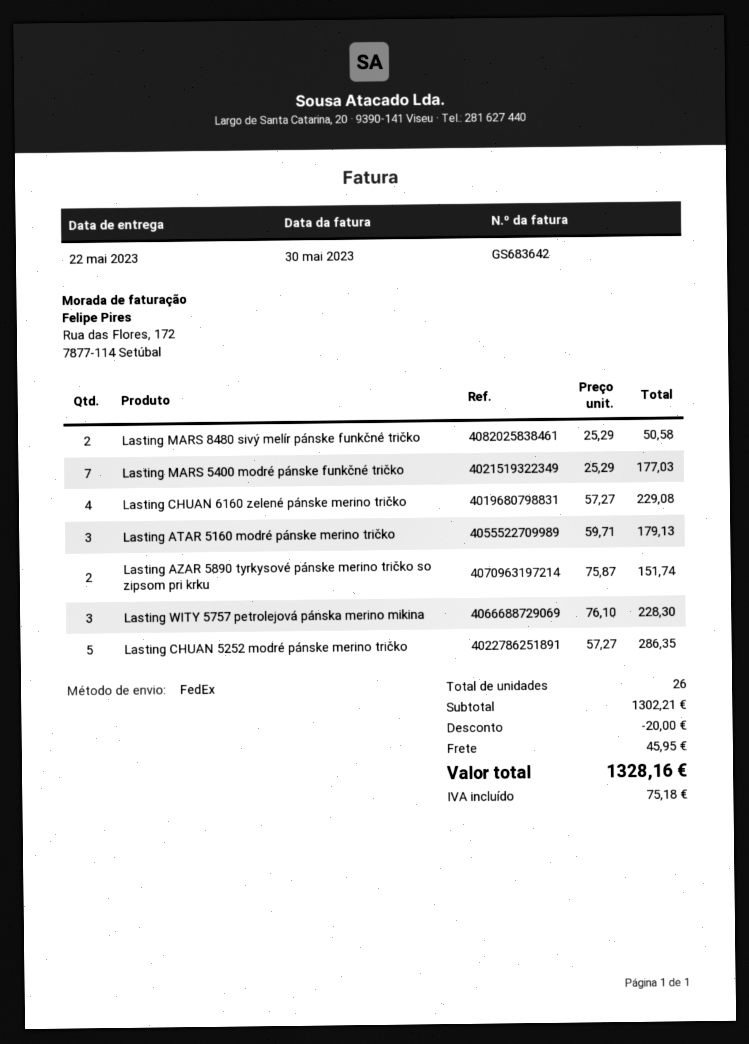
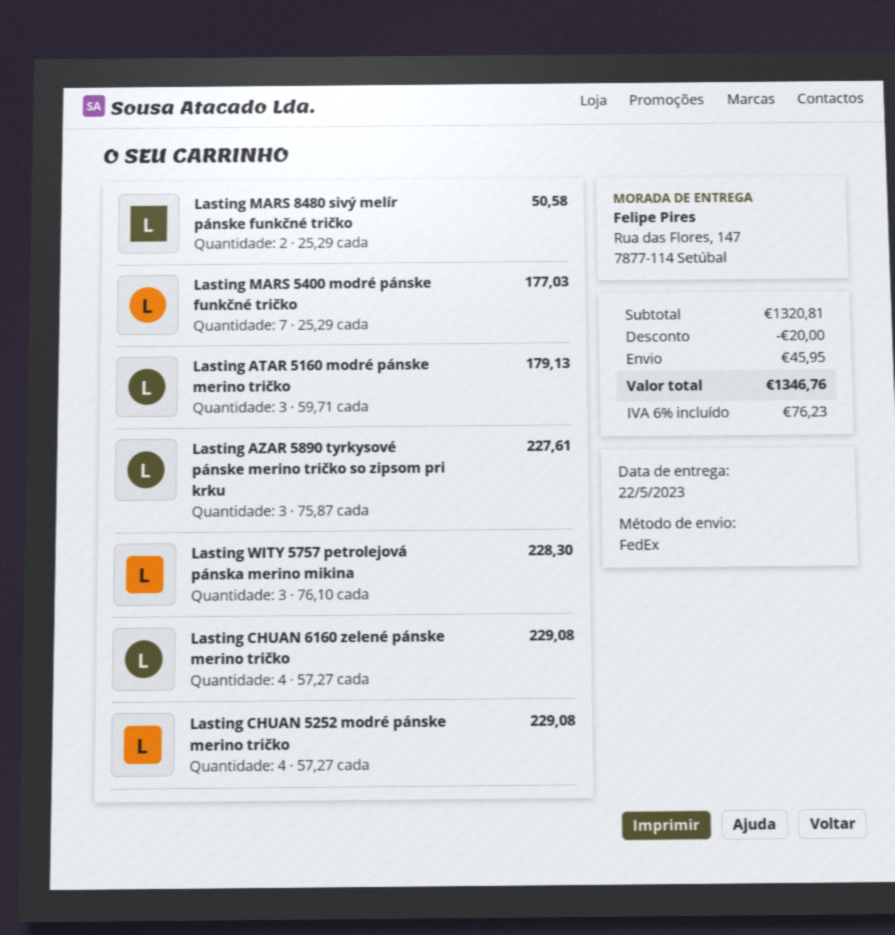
Lasting AZAR 5890 tyrkysové pánske merino tričko so zipsom pri krku: 2 x 75.87 = 151.74 -> 3 x 75.87 = 227.61
Lasting CHUAN 5252 modré pánske merino tričko: 5 x 57.27 = 286.35 -> 4 x 57.27 = 229.08
subtotal: 1302.21 -> 1320.81
tax: 75.18 -> 76.23
total: 1328.16 -> 1346.76

